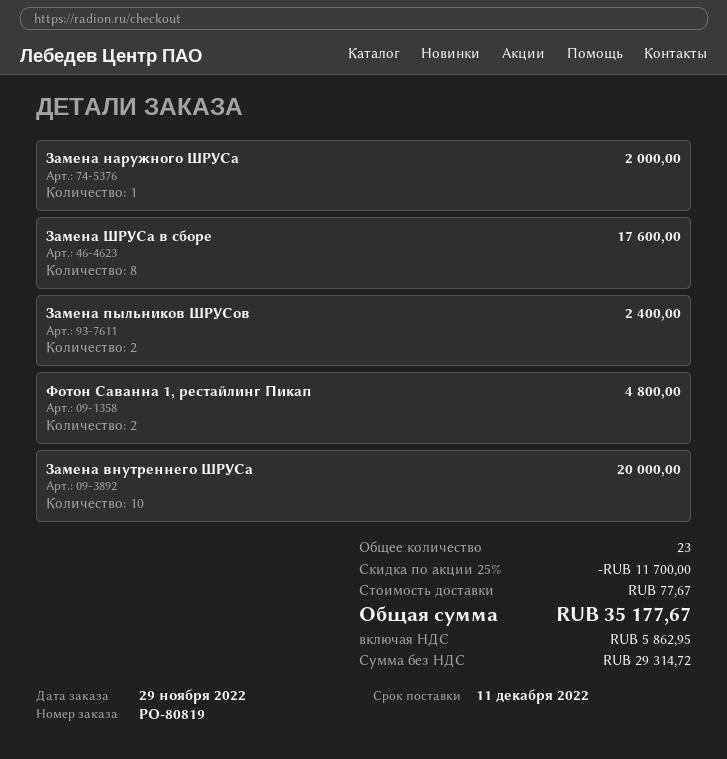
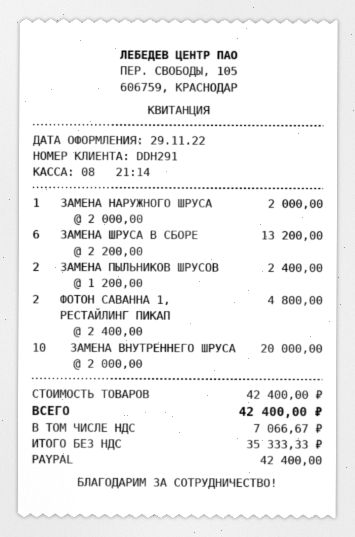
Замена ШРУСа в сборе: 8 for 17600.00 -> 6 for 13200.00
discount: 25% = 11700.00 -> none
shipping: 77.67 -> none
net: 29314.72 -> 35333.33
tax: 5862.95 -> 7066.67
total: 35177.67 -> 42400.00

